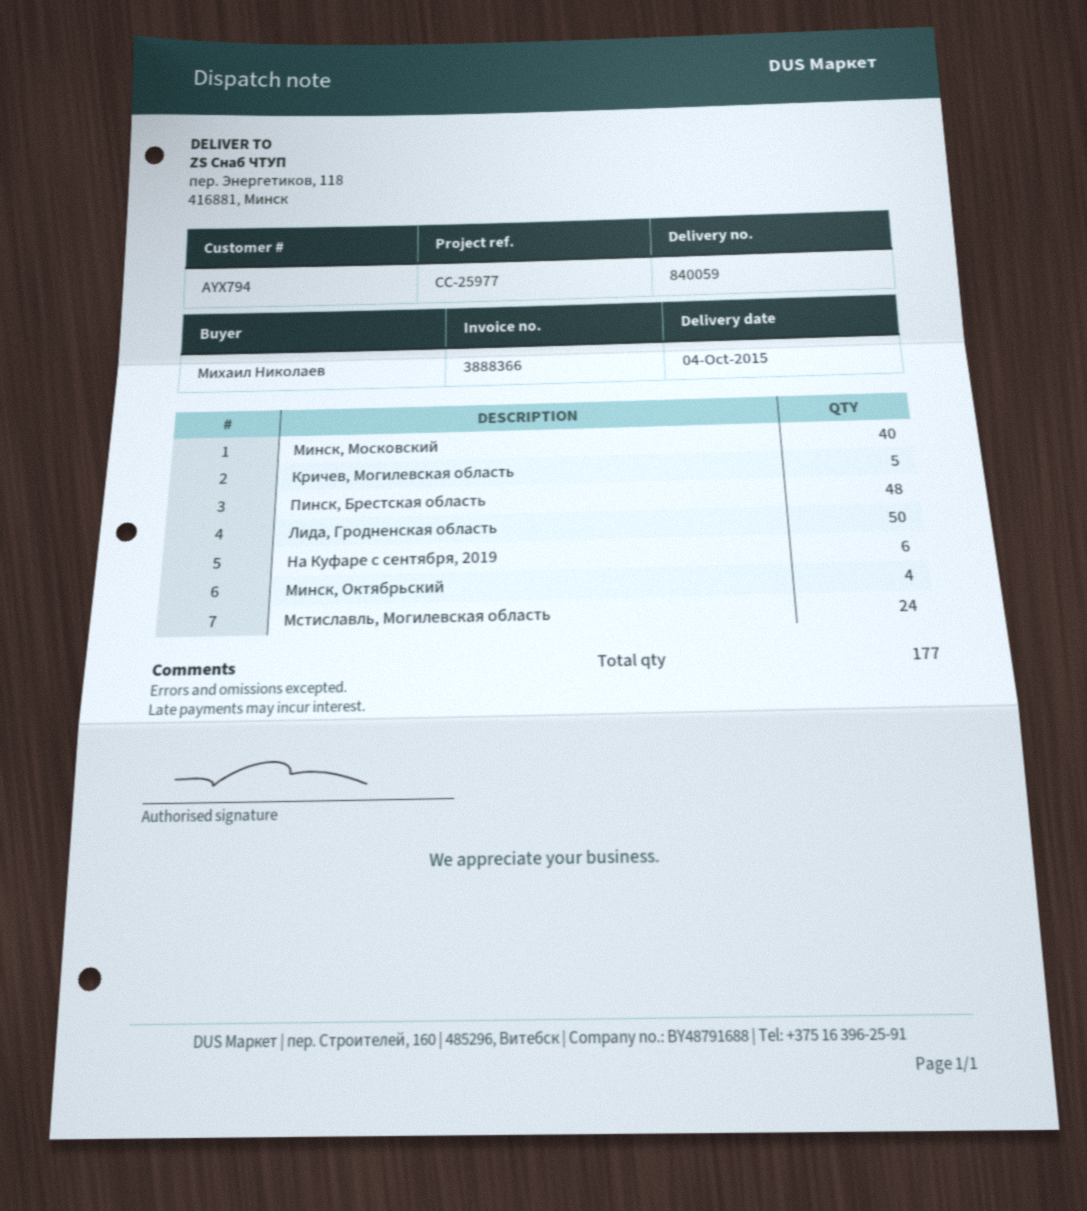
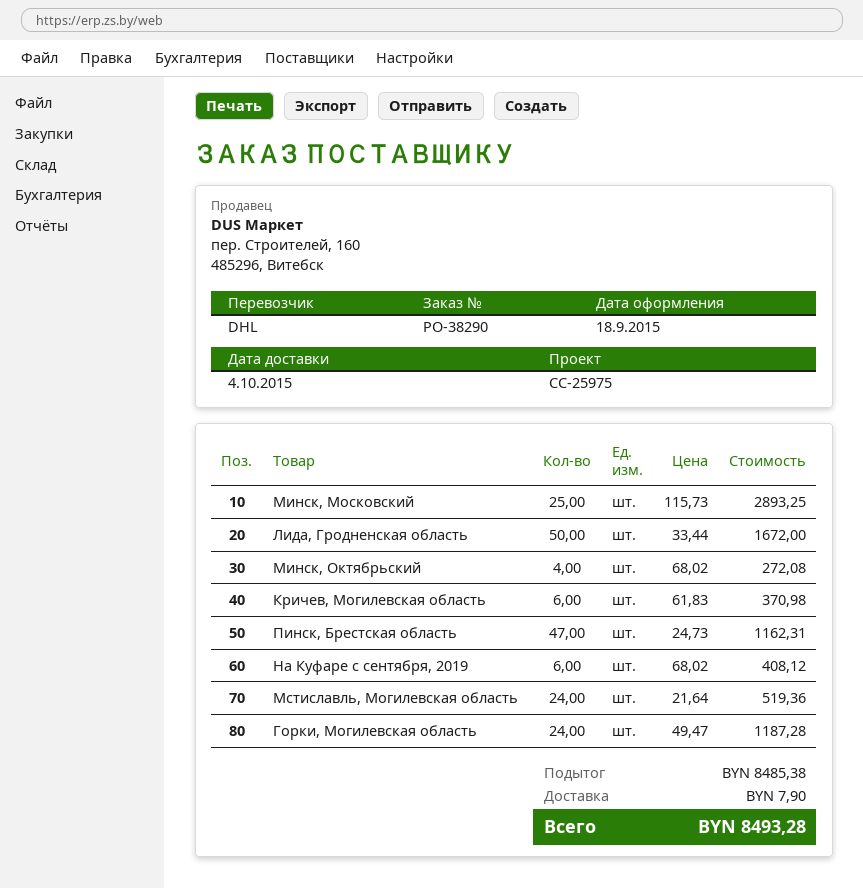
reference: CC-25977 -> CC-25975
Минск, Московский: 40 -> 25
Кричев, Могилевская область: 5 -> 6
Пинск, Брестская область: 48 -> 47
Горки, Могилевская область: none -> 24

